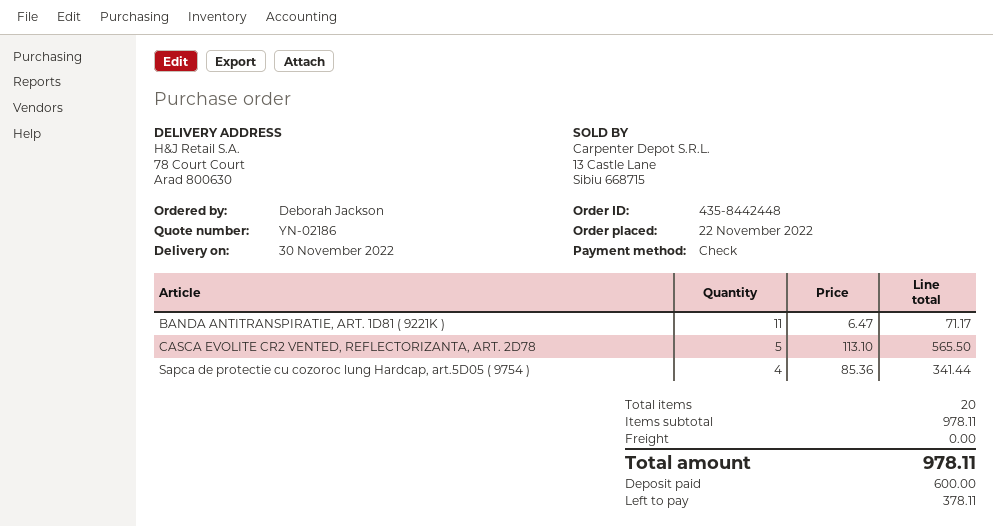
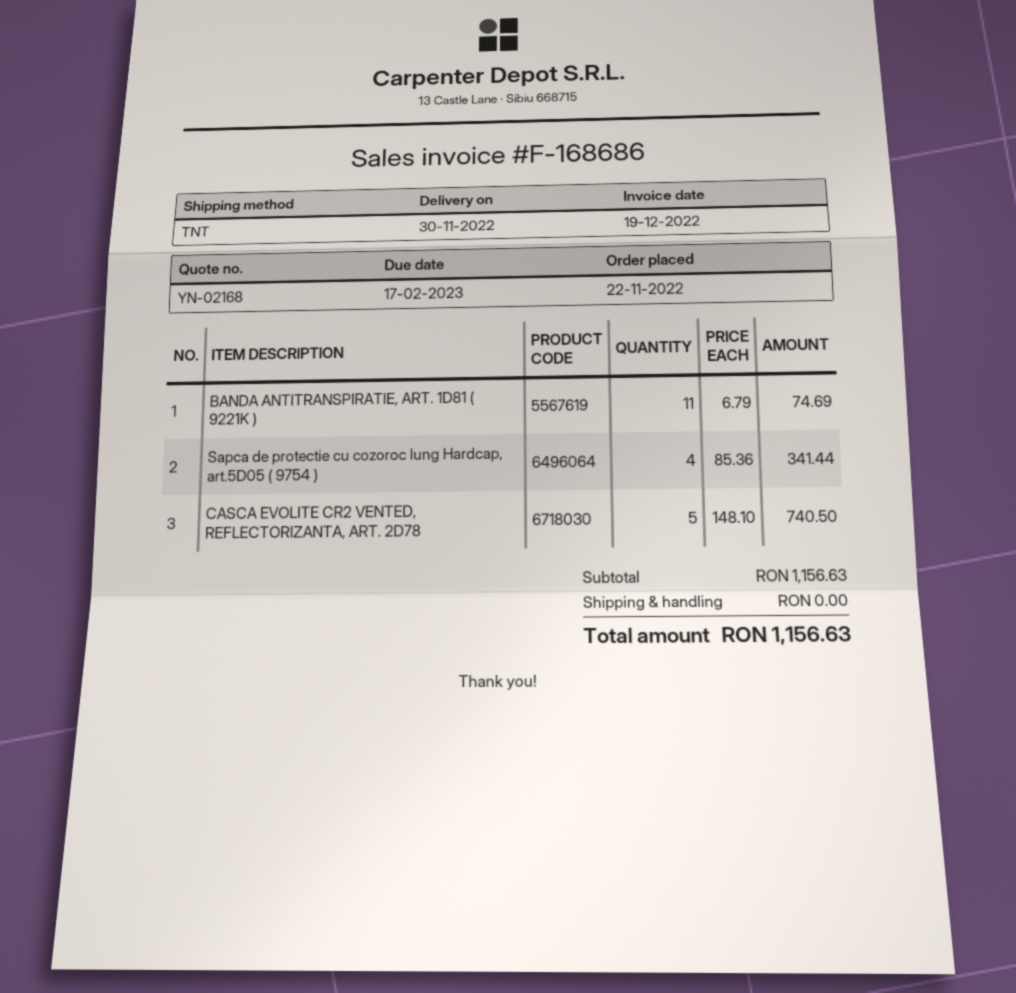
quote number: YN-02186 -> YN-02168
BANDA ANTITRANSPIRATIE, ART. 1D81 ( 9221K ): 11 x 6.47 = 71.17 -> 11 x 6.79 = 74.69
CASCA EVOLITE CR2 VENTED, REFLECTORIZANTA, ART. 2D78: 5 x 113.10 = 565.50 -> 5 x 148.10 = 740.50
subtotal: 978.11 -> 1156.63
total: 978.11 -> 1156.63

